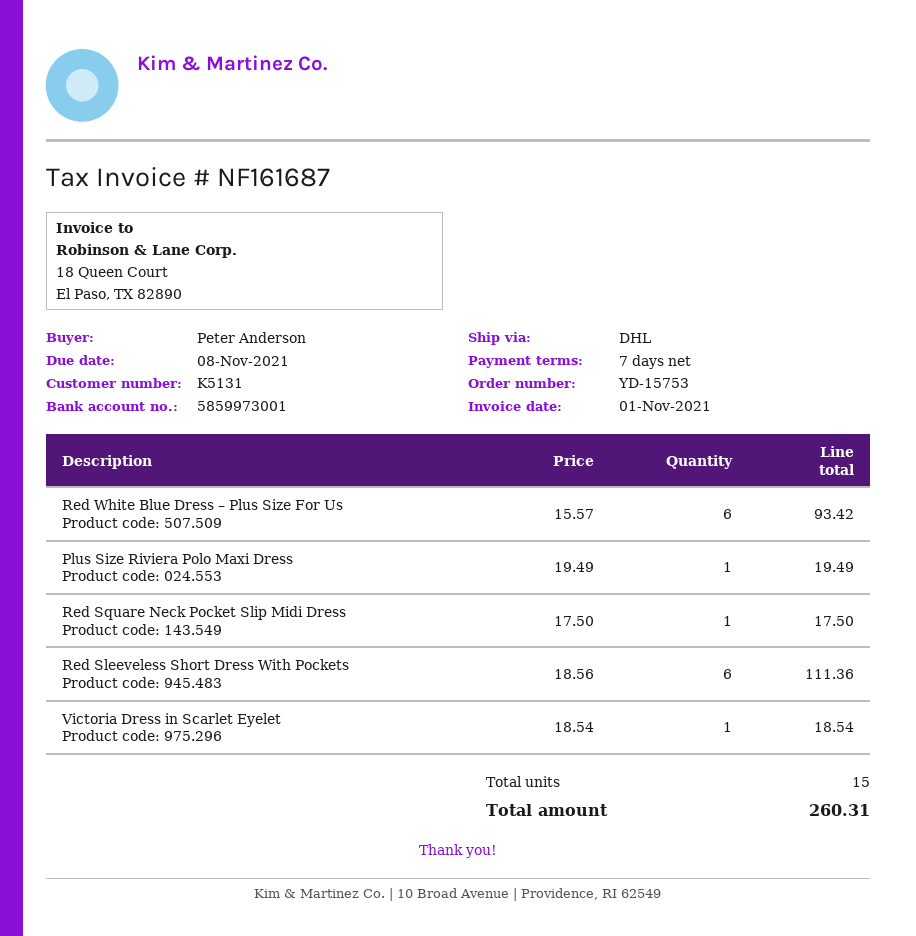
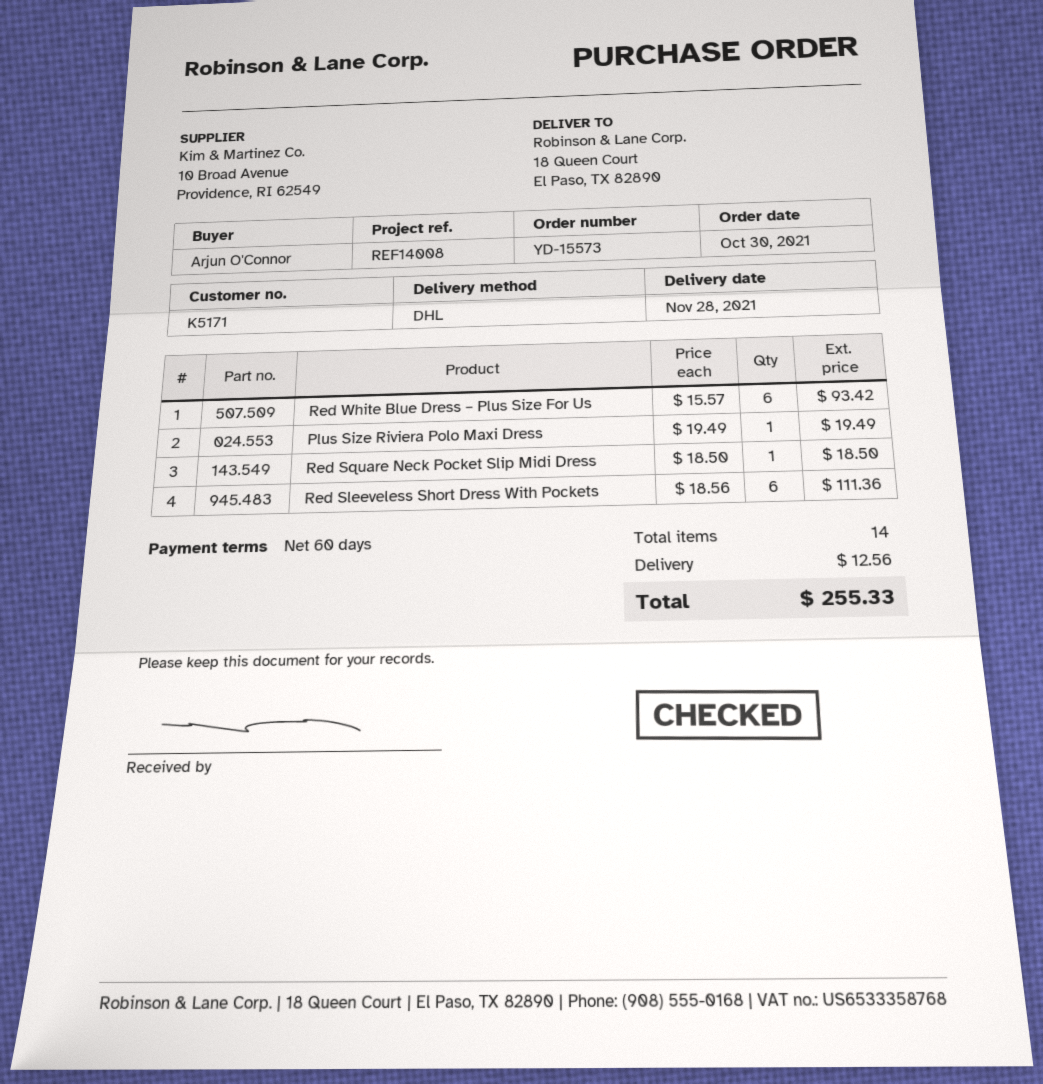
order number: YD-15753 -> YD-15573
payment terms: 7 days -> 60 days
customer number: K5131 -> K5171
ordered by: Peter Anderson -> Arjun O'Connor
Red Square Neck Pocket Slip Midi Dress: 1 x 17.50 = 17.50 -> 1 x 18.50 = 18.50
Victoria Dress in Scarlet Eyelet: 1 x 18.54 = 18.54 -> none
total quantity: 15 -> 14
shipping: none -> 12.56
total: 260.31 -> 255.33

